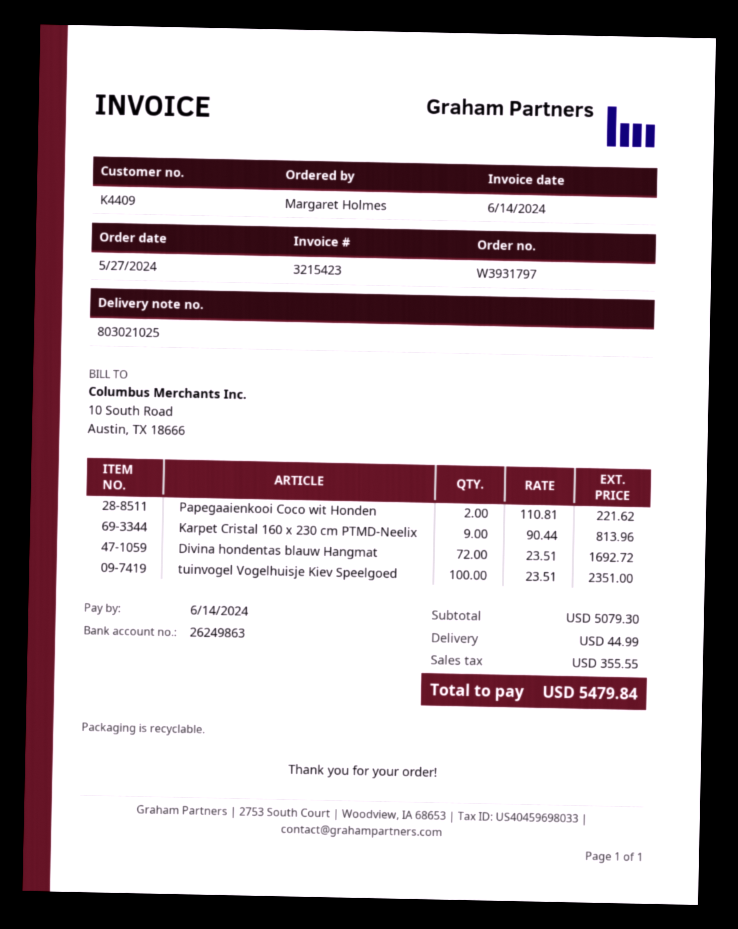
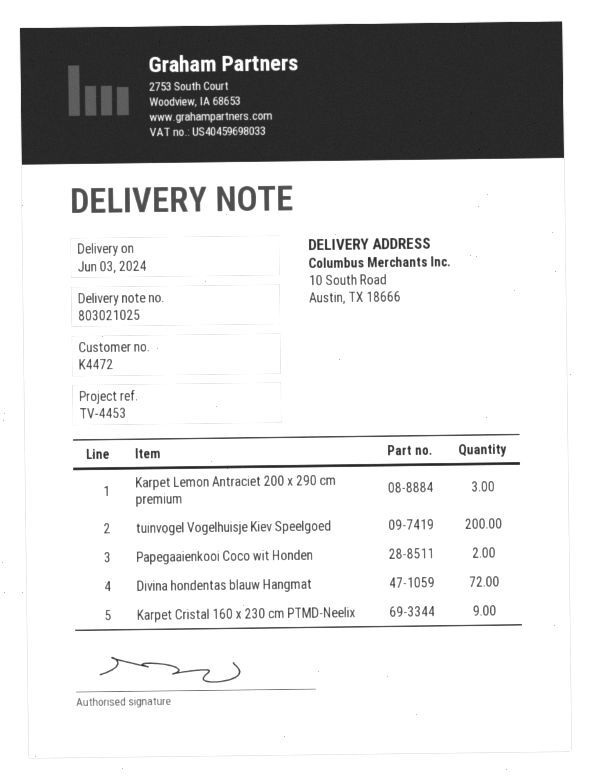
customer number: K4409 -> K4472
tuinvogel Vogelhuisje Kiev Speelgoed: 100 -> 200
Karpet Lemon Antraciet 200 x 290 cm premium: none -> 3

